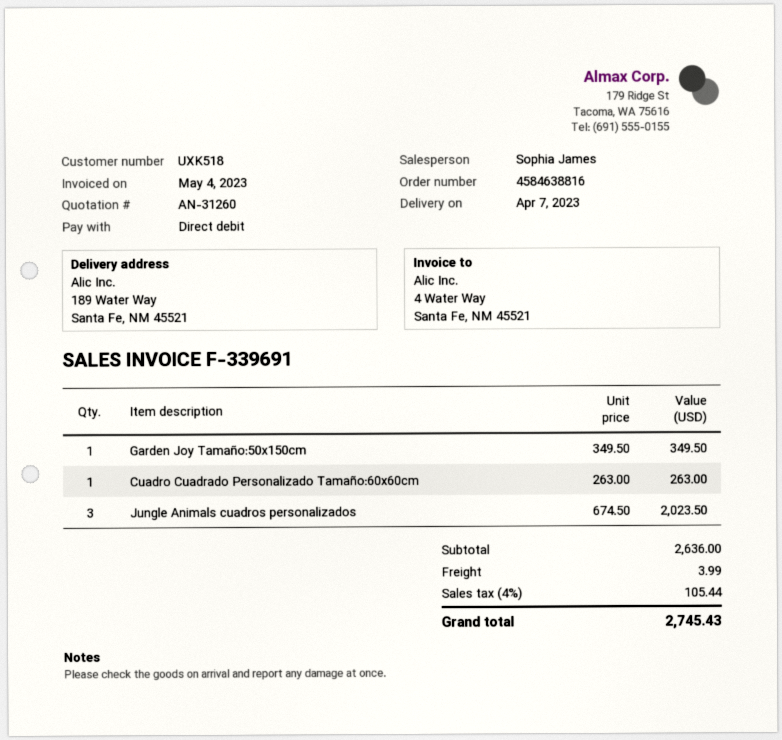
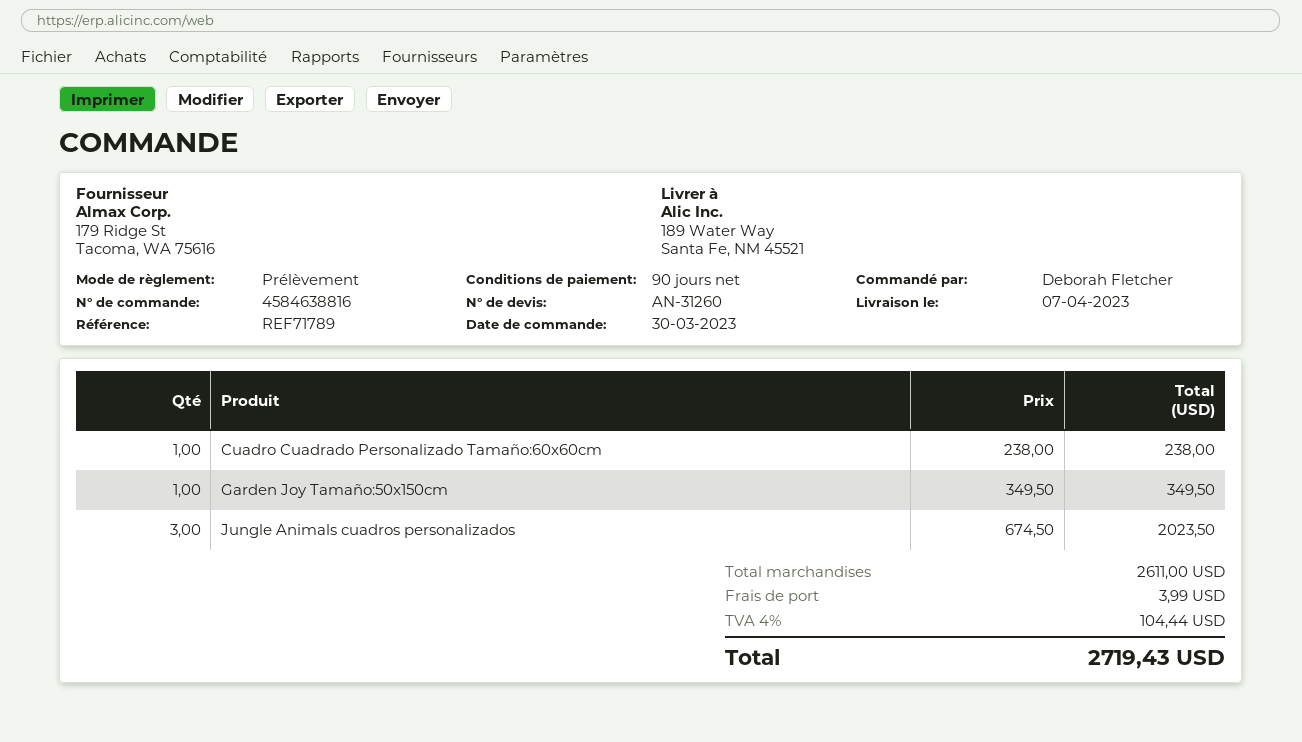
Cuadro Cuadrado Personalizado Tamaño:60x60cm: 1 x 263.00 = 263.00 -> 1 x 238.00 = 238.00
subtotal: 2636.00 -> 2611.00
tax: 4% = 105.44 -> 4% = 104.44
total: 2745.43 -> 2719.43

